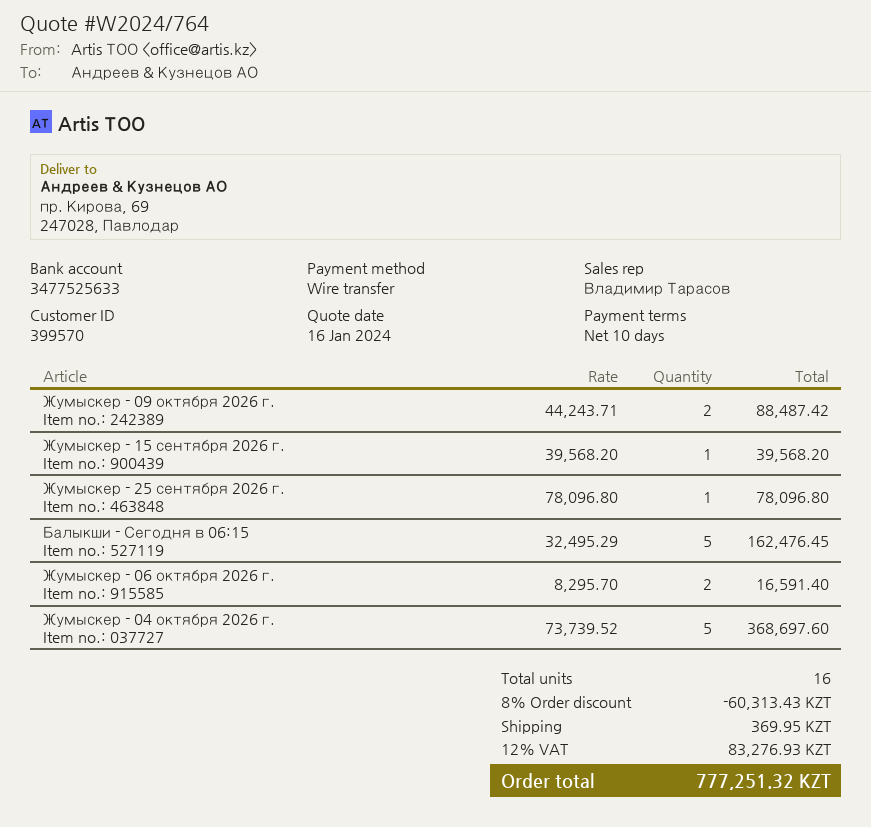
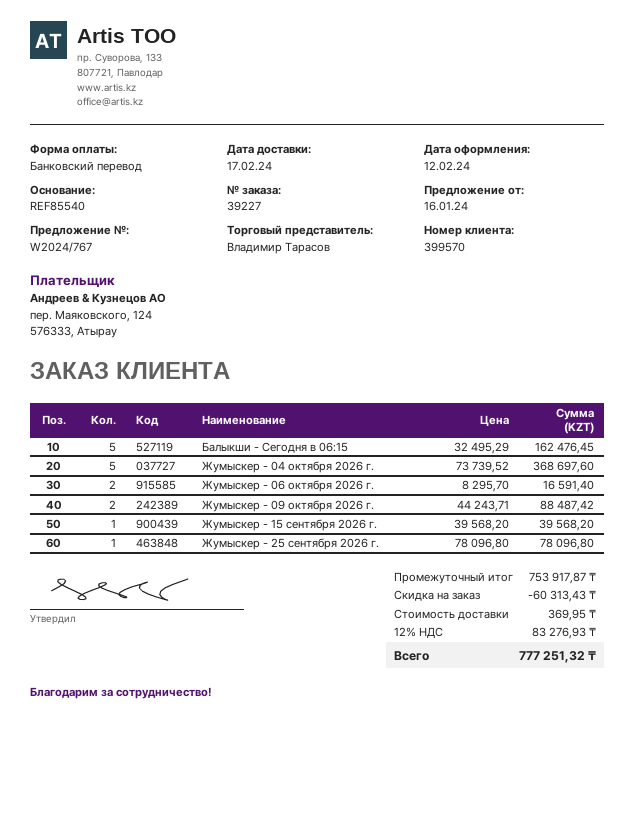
quote number: W2024/764 -> W2024/767

